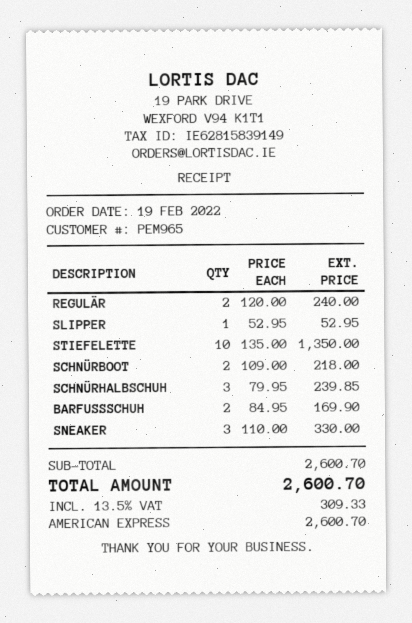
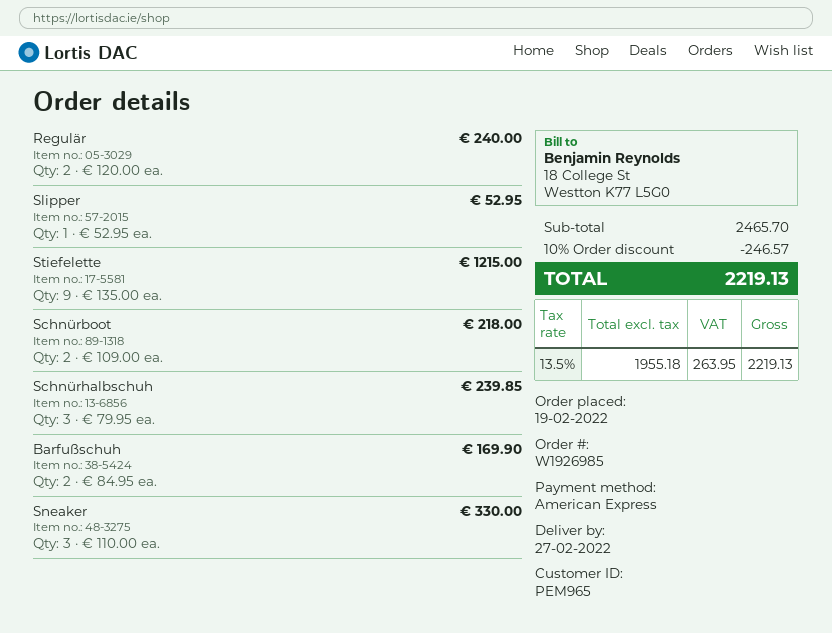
STIEFELETTE: 10 x 135.00 = 1350.00 -> 9 x 135.00 = 1215.00
subtotal: 2600.70 -> 2465.70
discount: none -> 10% = 246.57
tax: 13.5% = 309.33 -> 13.5% = 263.95
total: 2600.70 -> 2219.13

